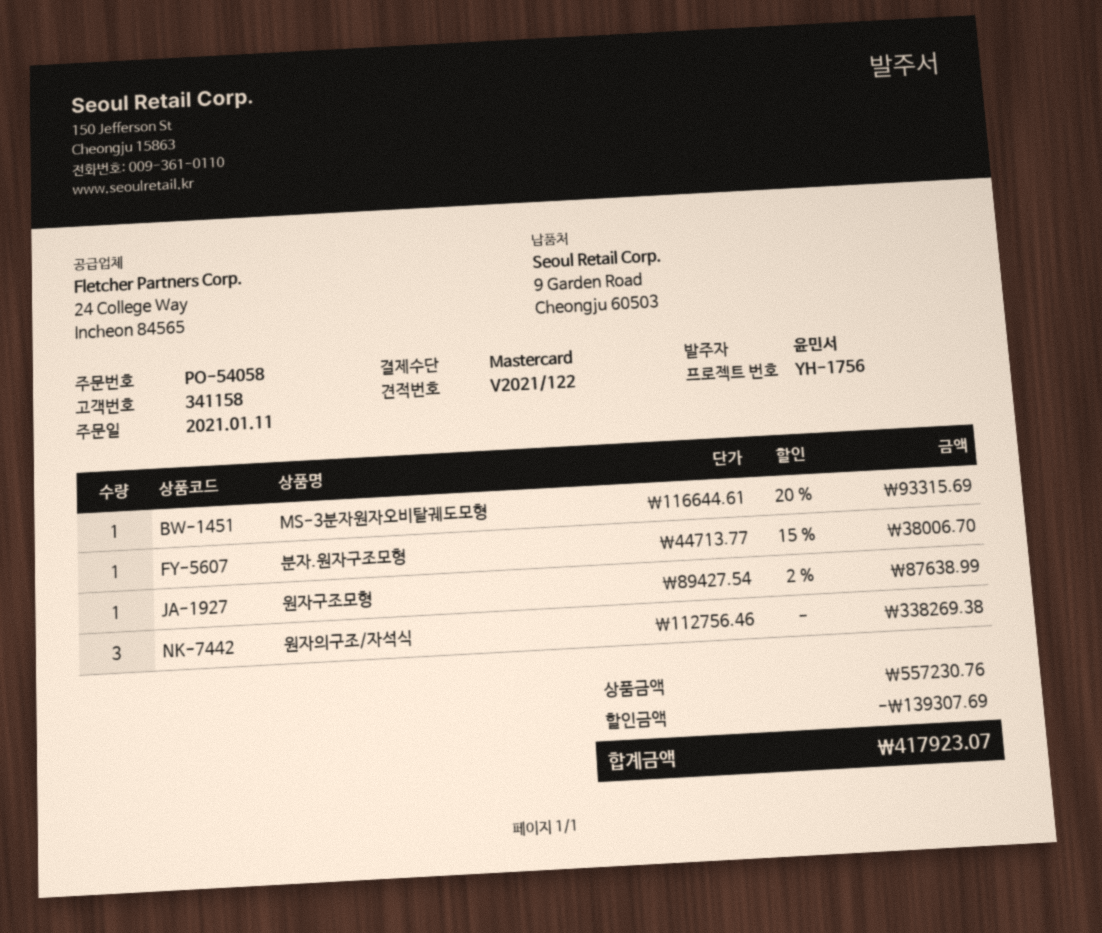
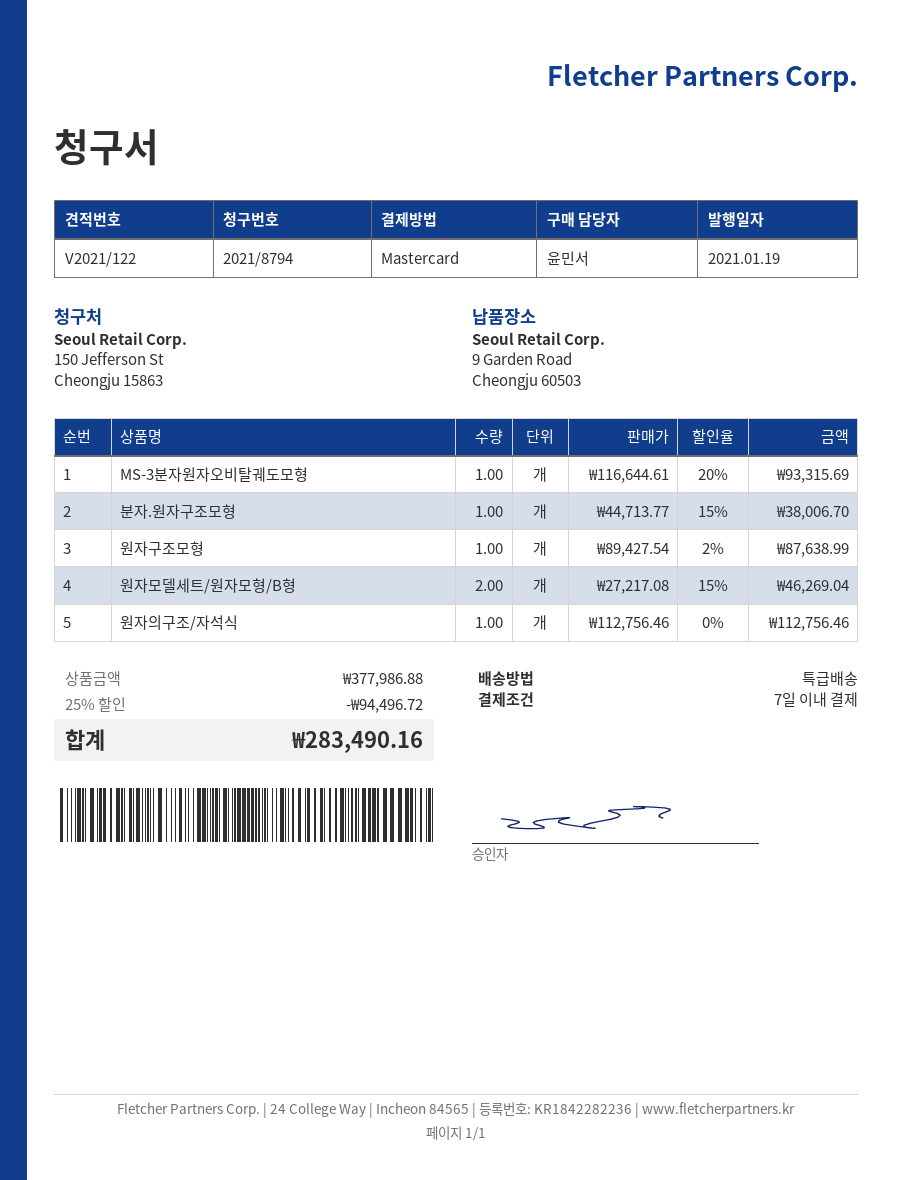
원자의구조/자석식: 3 x 112756.46 = 338269.38 -> 1 x 112756.46 = 112756.46
원자모델세트/원자모형/B형: none -> 2 x 27217.08 - 15% = 46269.04
subtotal: 557230.76 -> 377986.88
discount: 139307.69 -> 94496.72
total: 417923.07 -> 283490.16

